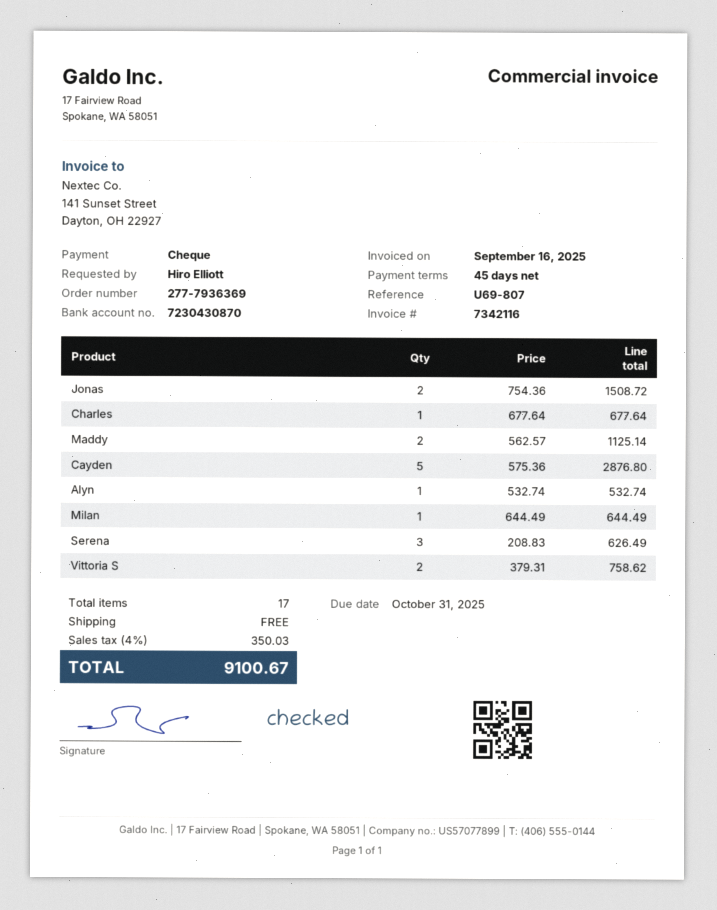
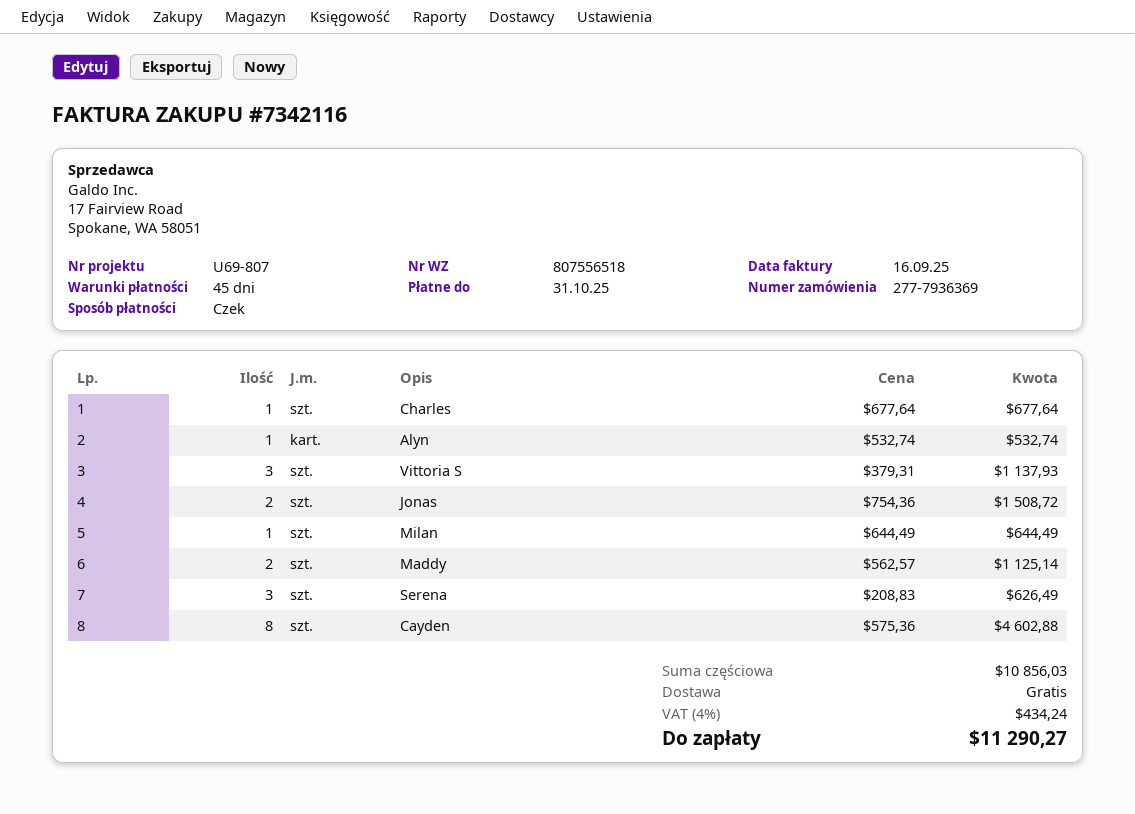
Cayden: 5 x 575.36 = 2876.80 -> 8 x 575.36 = 4602.88
Vittoria S: 2 x 379.31 = 758.62 -> 3 x 379.31 = 1137.93
tax: 4% = 350.03 -> 4% = 434.24
total: 9100.67 -> 11290.27

